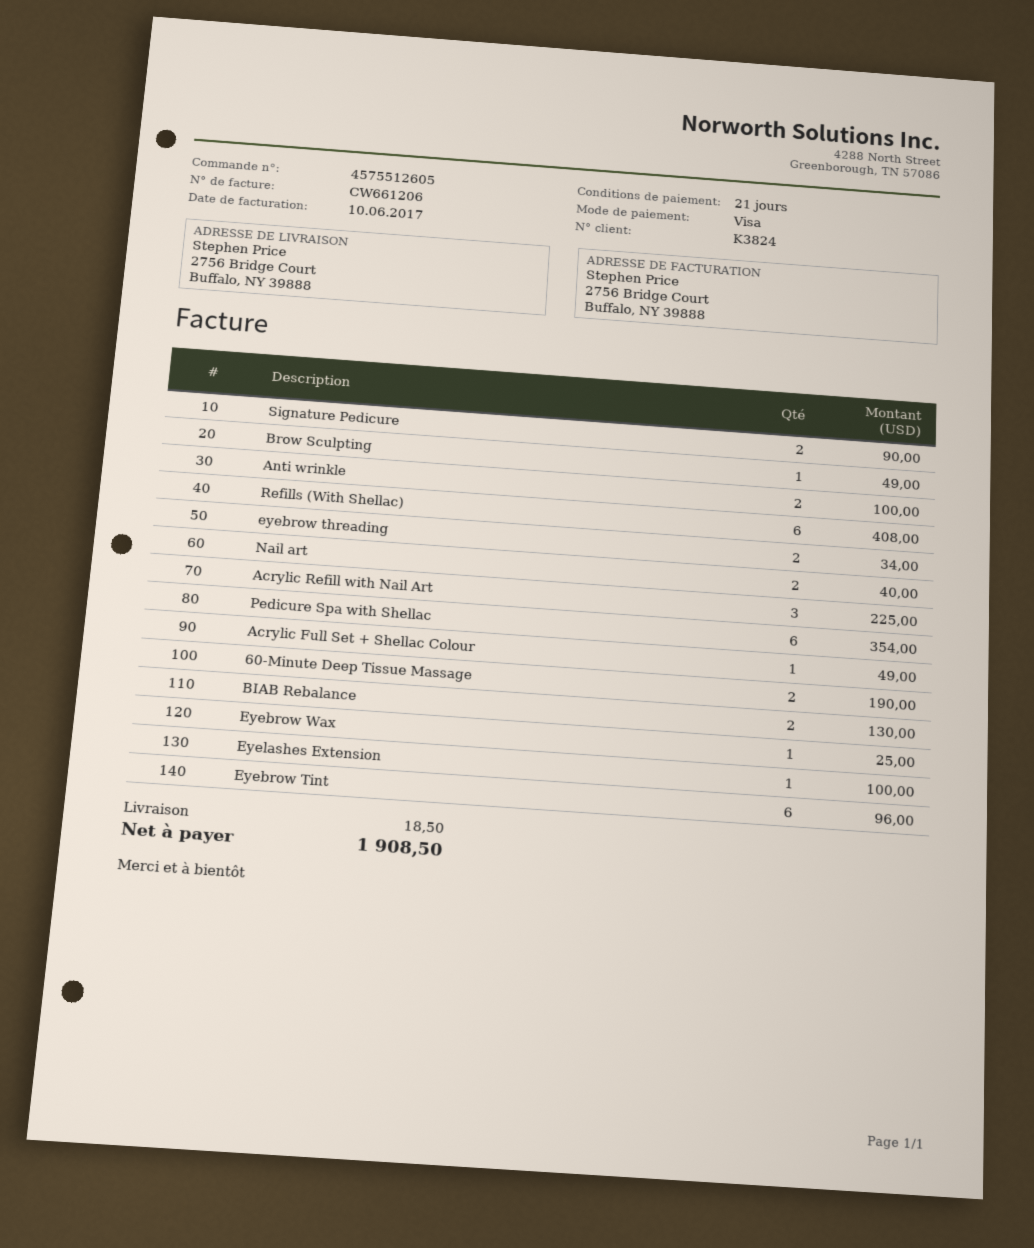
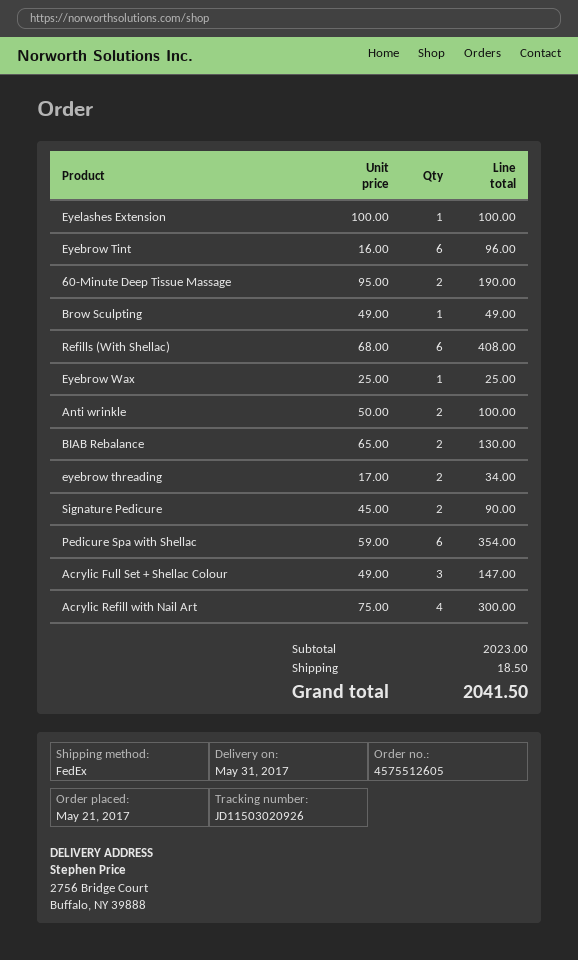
Nail art: 2 for 40.00 -> none
Acrylic Refill with Nail Art: 3 for 225.00 -> 4 for 300.00
Acrylic Full Set + Shellac Colour: 1 for 49.00 -> 3 for 147.00
total: 1908.50 -> 2041.50

